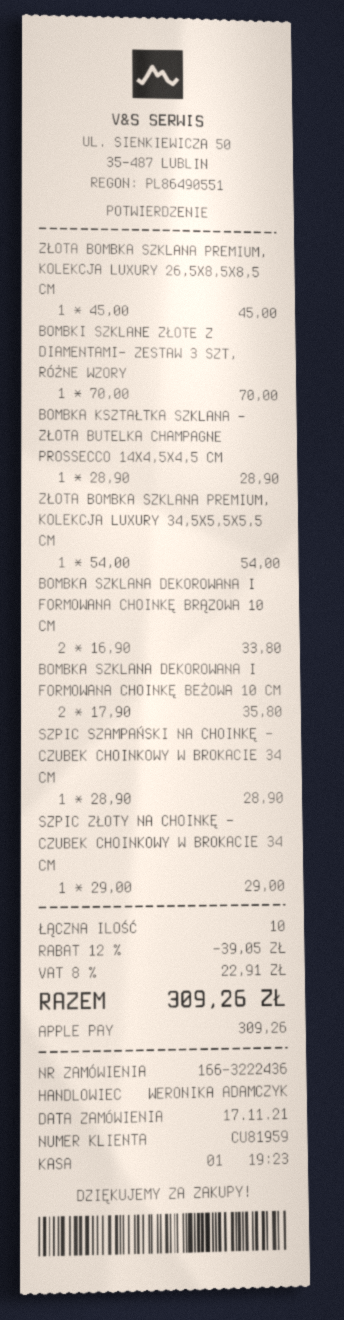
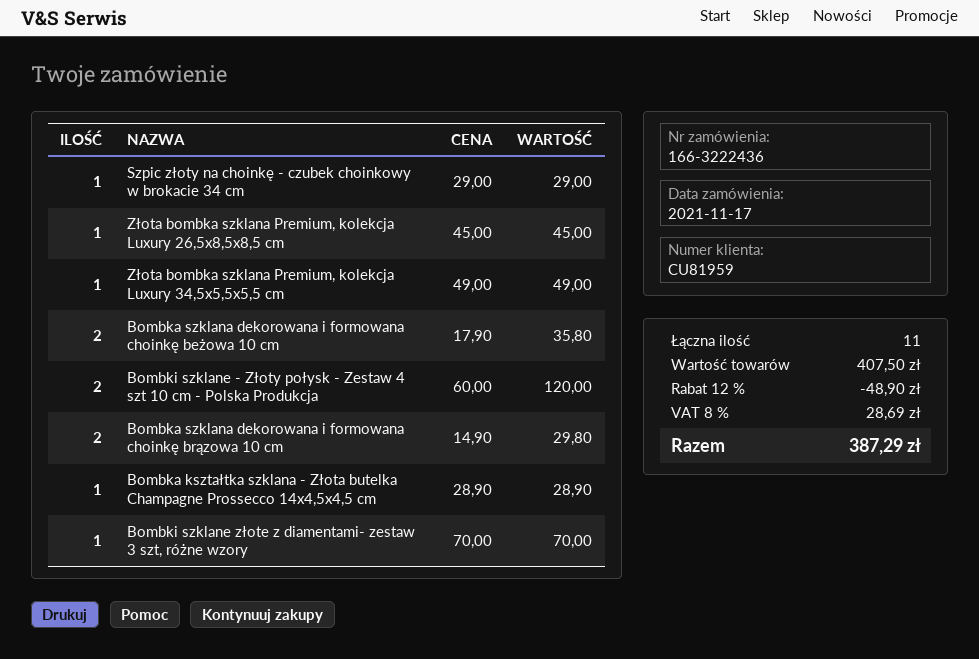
ZŁOTA BOMBKA SZKLANA PREMIUM, KOLEKCJA LUXURY 34,5X5,5X5,5 CM: 1 x 54.00 = 54.00 -> 1 x 49.00 = 49.00
BOMBKA SZKLANA DEKOROWANA I FORMOWANA CHOINKĘ BRĄZOWA 10 CM: 2 x 16.90 = 33.80 -> 2 x 14.90 = 29.80
SZPIC SZAMPAŃSKI NA CHOINKĘ - CZUBEK CHOINKOWY W BROKACIE 34 CM: 1 x 28.90 = 28.90 -> none
Bombki szklane - Złoty połysk - Zestaw 4 szt 10 cm - Polska Produkcja: none -> 2 x 60.00 = 120.00
total quantity: 10 -> 11
discount: 12% = 39.05 -> 12% = 48.90
tax: 8% = 22.91 -> 8% = 28.69
total: 309.26 -> 387.29

